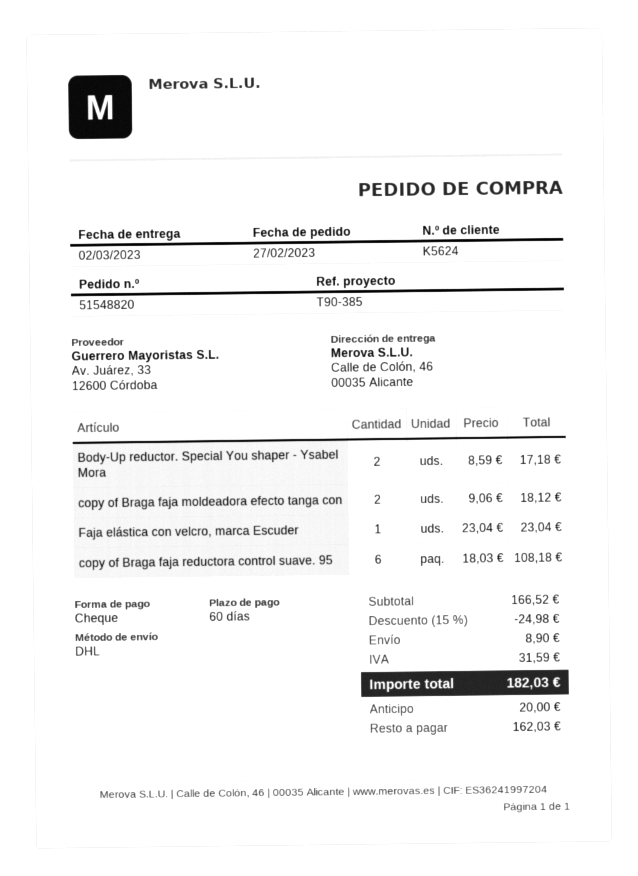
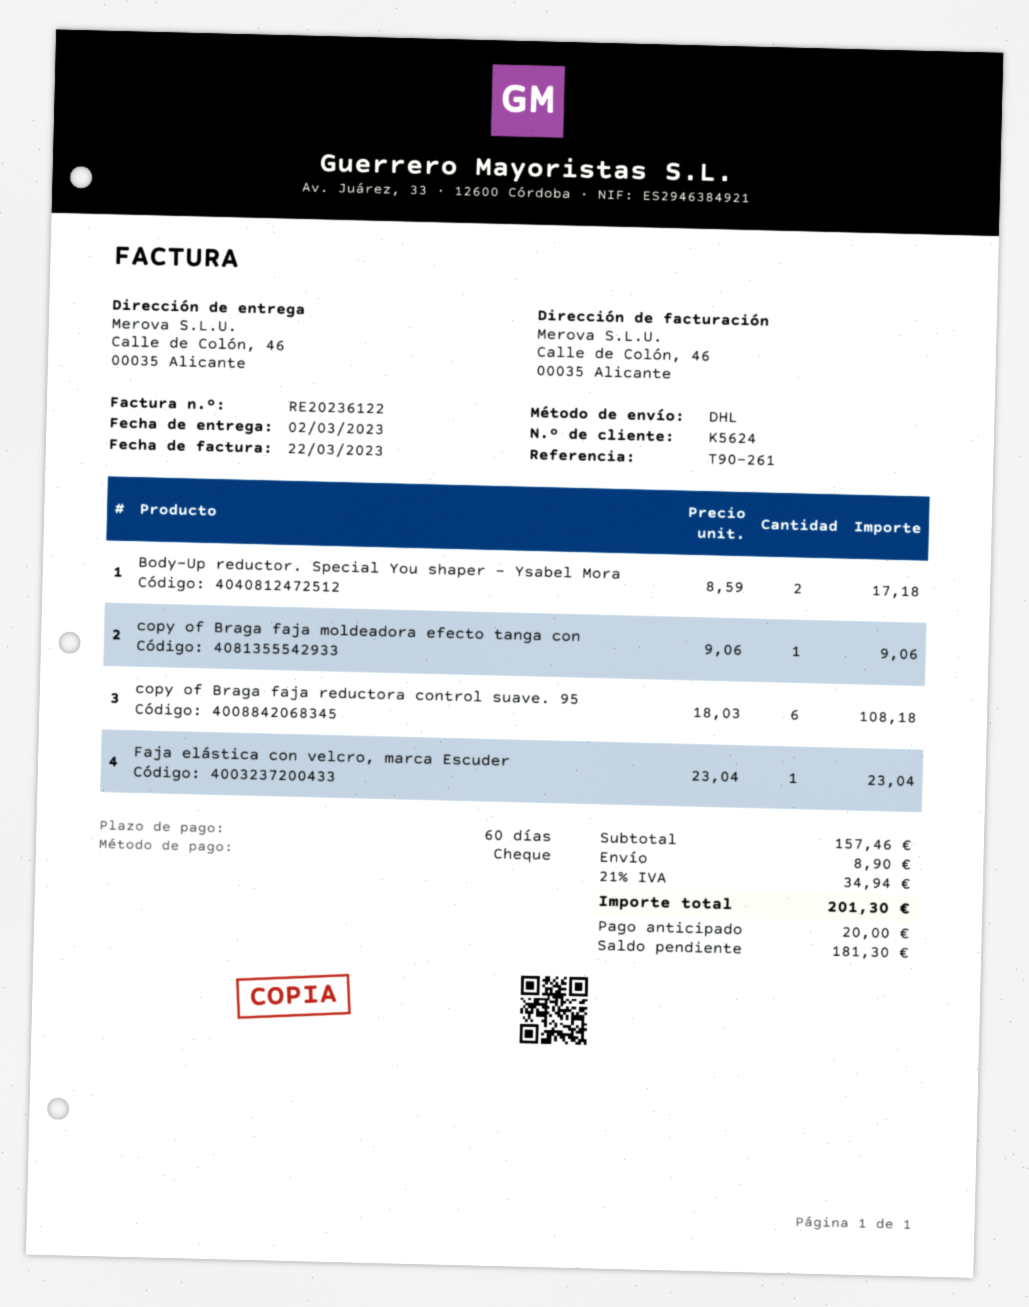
reference: T90-385 -> T90-261
copy of Braga faja moldeadora efecto tanga con: 2 x 9.06 = 18.12 -> 1 x 9.06 = 9.06
subtotal: 166.52 -> 157.46
discount: 15% = 24.98 -> none
tax: 31.59 -> 34.94
total: 182.03 -> 201.30
balance: 162.03 -> 181.30

